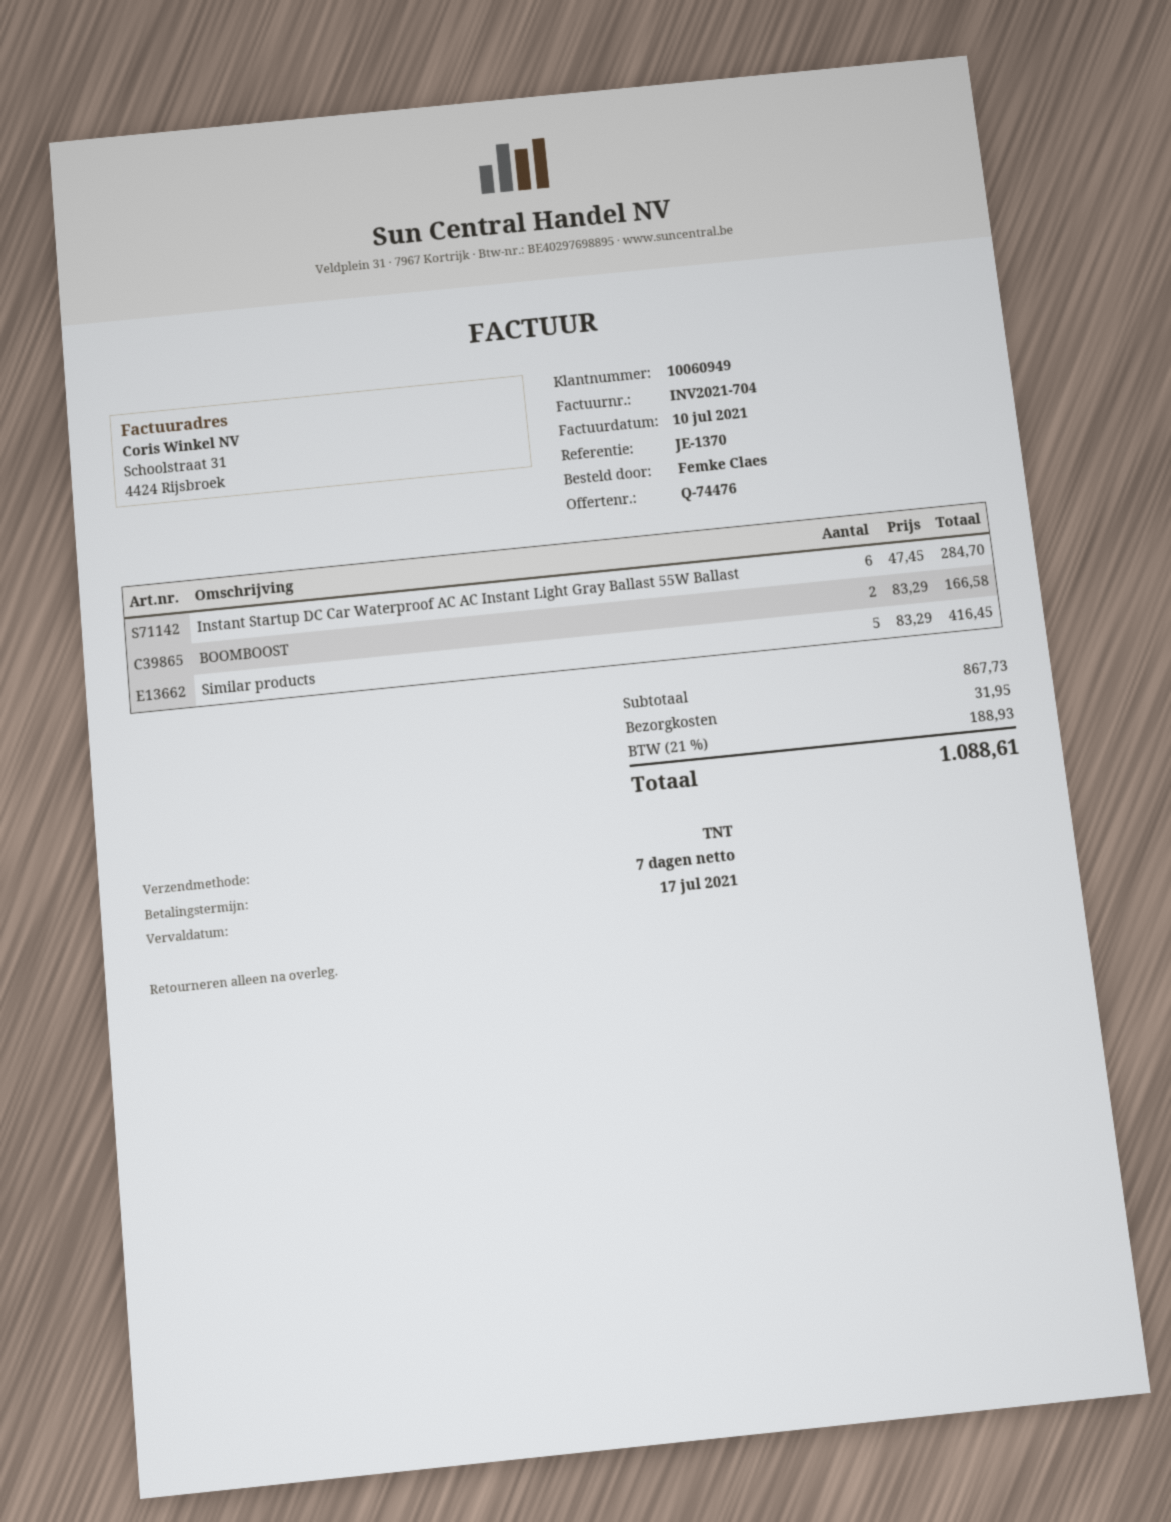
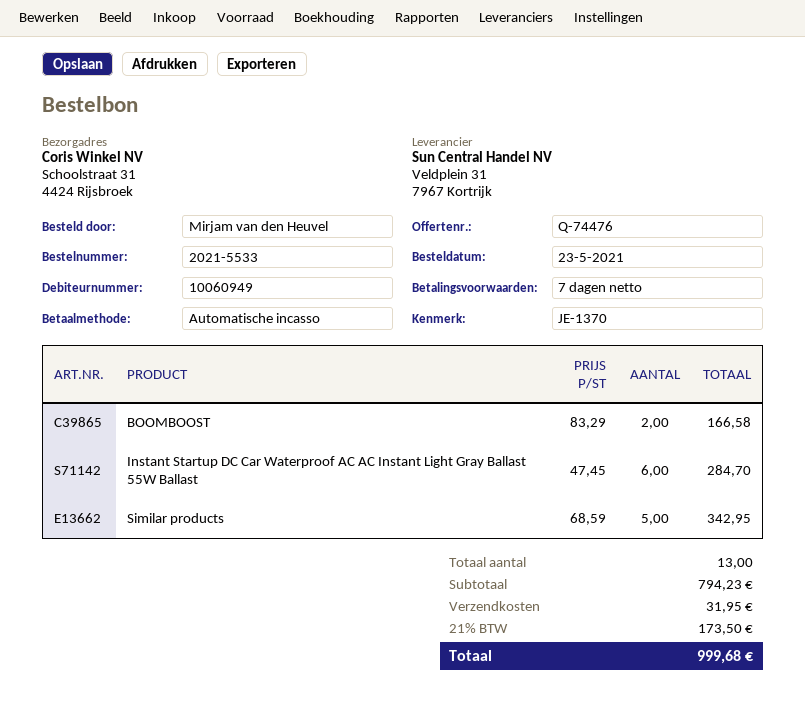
ordered by: Femke Claes -> Mirjam van den Heuvel
Similar products: 5 x 83.29 = 416.45 -> 5 x 68.59 = 342.95
subtotal: 867.73 -> 794.23
tax: 21% = 188.93 -> 21% = 173.50
total: 1088.61 -> 999.68

